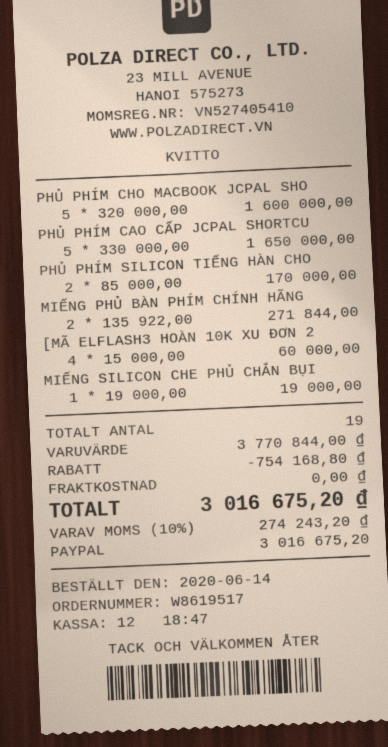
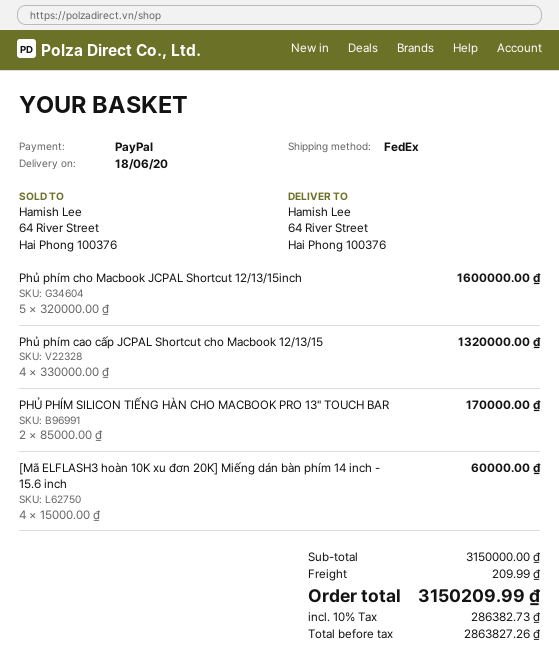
PHỦ PHÍM CAO CẤP JCPAL SHORTCU: 5 x 330000.00 = 1650000.00 -> 4 x 330000.00 = 1320000.00
MIẾNG PHỦ BÀN PHÍM CHÍNH HÃNG: 2 x 135922.00 = 271844.00 -> none
MIẾNG SILICON CHE PHỦ CHẮN BỤI: 1 x 19000.00 = 19000.00 -> none
subtotal: 3770844.00 -> 3150000.00
discount: 754168.80 -> none
shipping: 0.00 -> 209.99
tax: 10% = 274243.20 -> 10% = 286382.73
total: 3016675.20 -> 3150209.99

